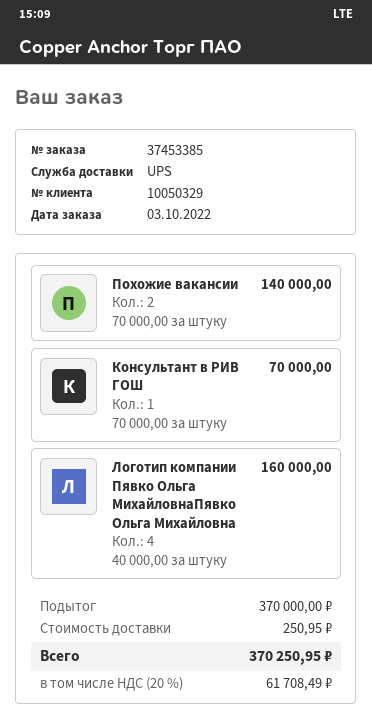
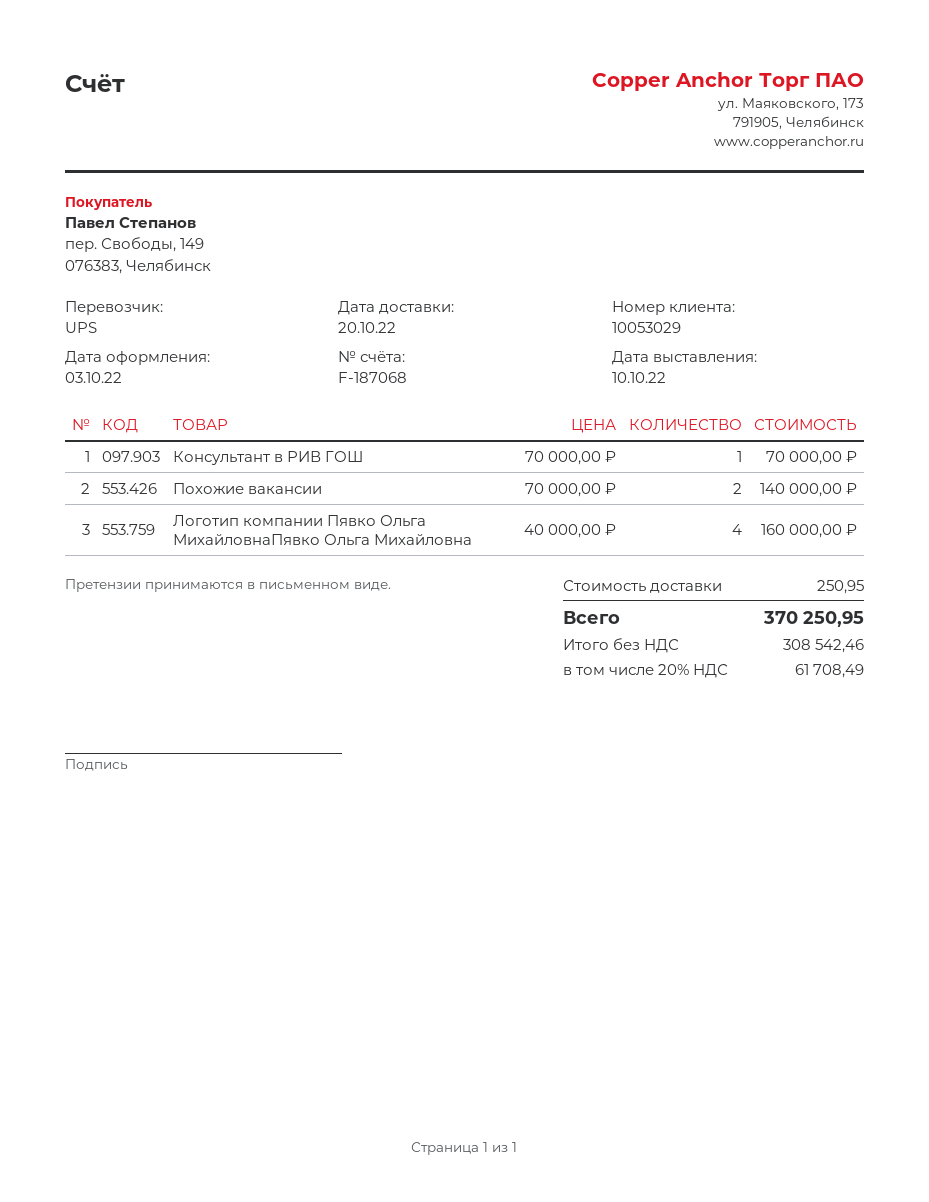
customer number: 10050329 -> 10053029

